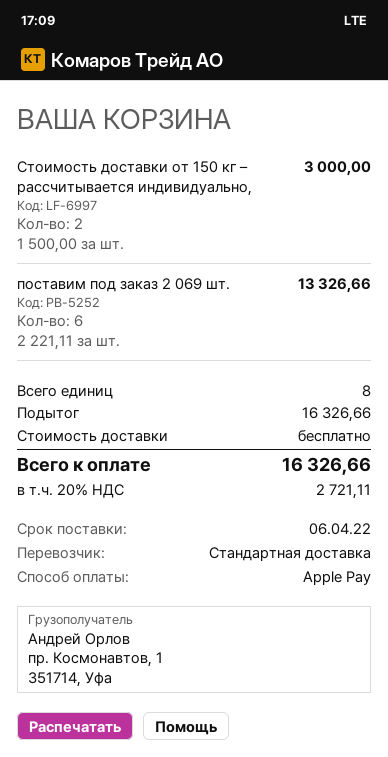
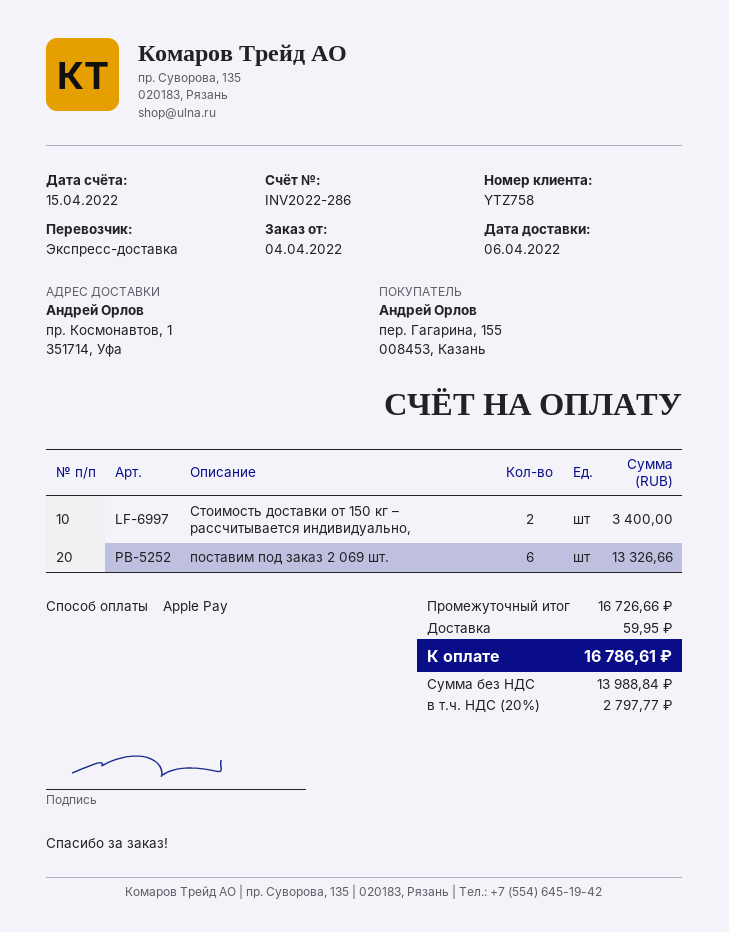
shipping method: standard -> express
Стоимость доставки от 150 кг – рассчитывается индивидуально,: 2 for 3000.00 -> 2 for 3400.00
subtotal: 16326.66 -> 16726.66
shipping: 0.00 -> 59.95
tax: 20% = 2721.11 -> 20% = 2797.77
total: 16326.66 -> 16786.61

